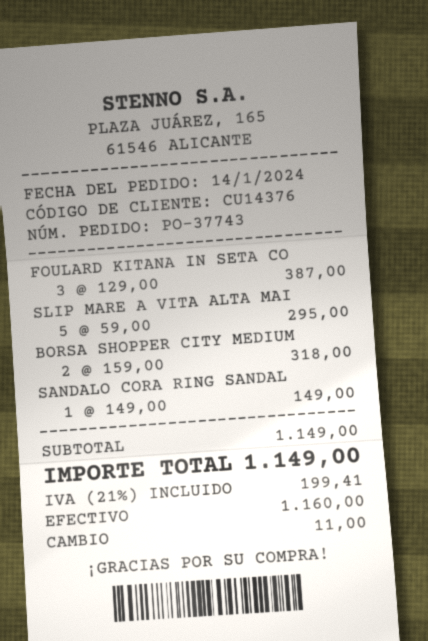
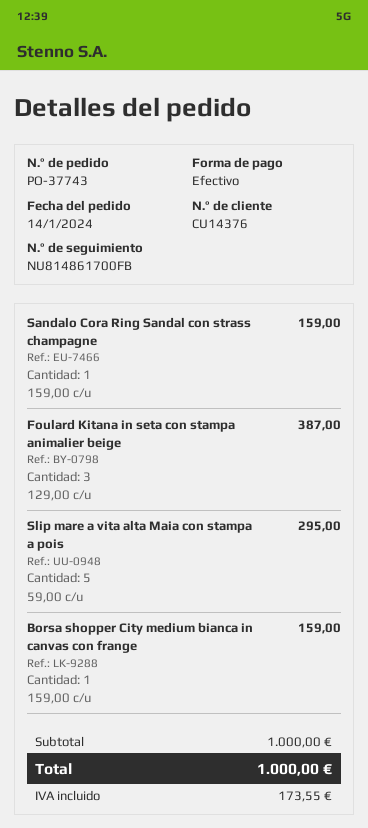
BORSA SHOPPER CITY MEDIUM: 2 x 159.00 = 318.00 -> 1 x 159.00 = 159.00
SANDALO CORA RING SANDAL: 1 x 149.00 = 149.00 -> 1 x 159.00 = 159.00
subtotal: 1149.00 -> 1000.00
tax: 199.41 -> 173.55
total: 1149.00 -> 1000.00

